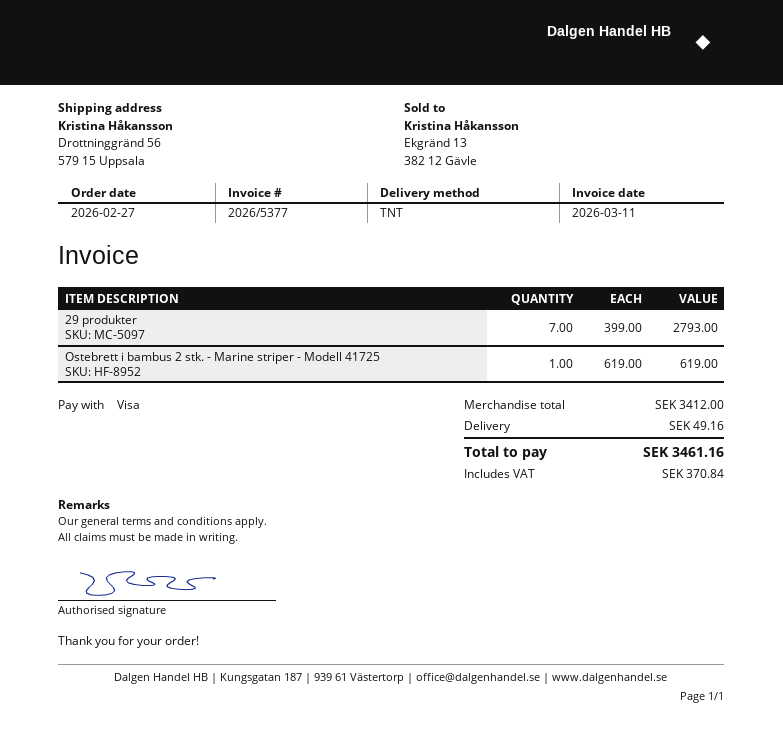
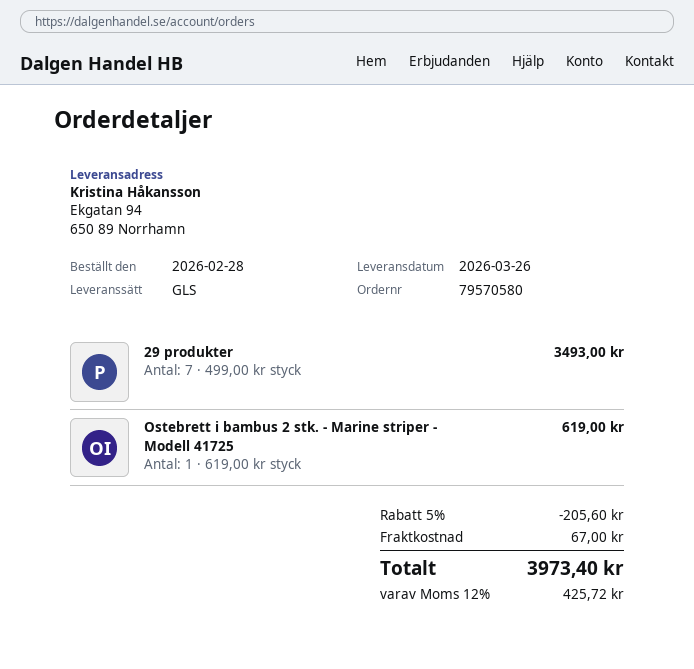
order date: 2026-02-27 -> 2026-02-28
shipping method: TNT -> GLS
ship to: Drottninggränd 56, 579 15 Uppsala -> Ekgatan 94, 650 89 Norrhamn
29 produkter: 7 x 399.00 = 2793.00 -> 7 x 499.00 = 3493.00
discount: none -> 5% = 205.60
shipping: 49.16 -> 67.00
tax: 370.84 -> 425.72
total: 3461.16 -> 3973.40

